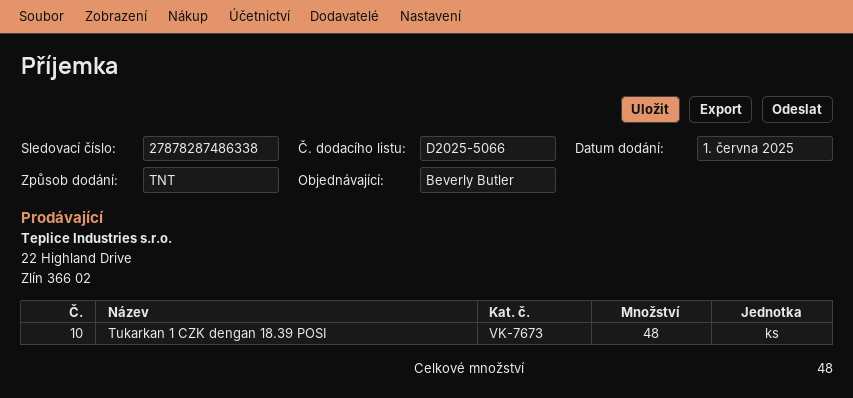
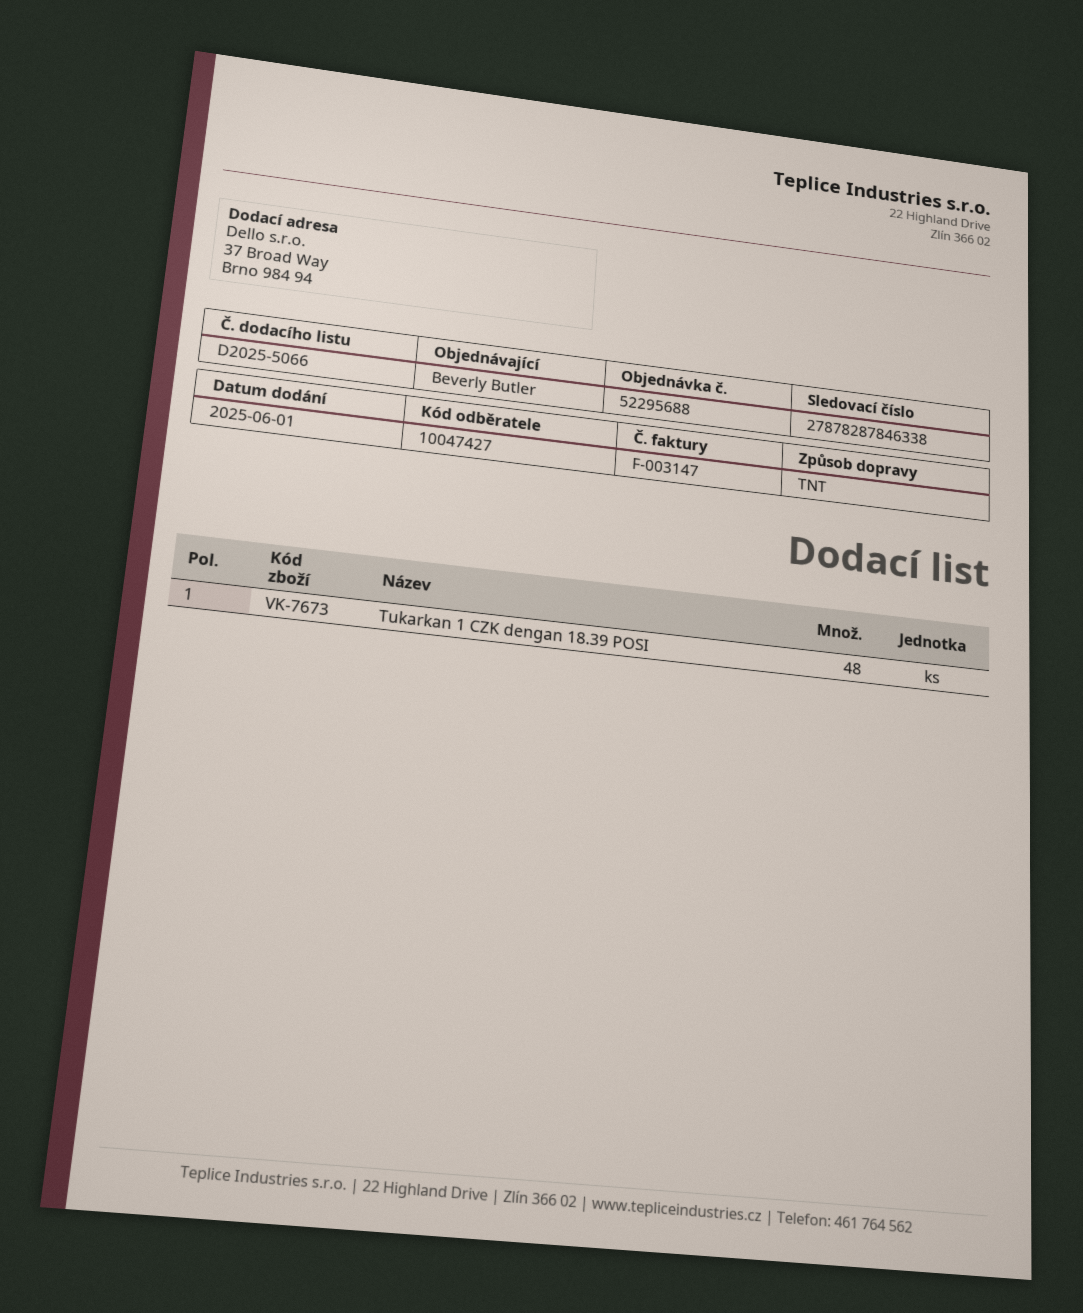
tracking number: 27878287486338 -> 27878287846338

